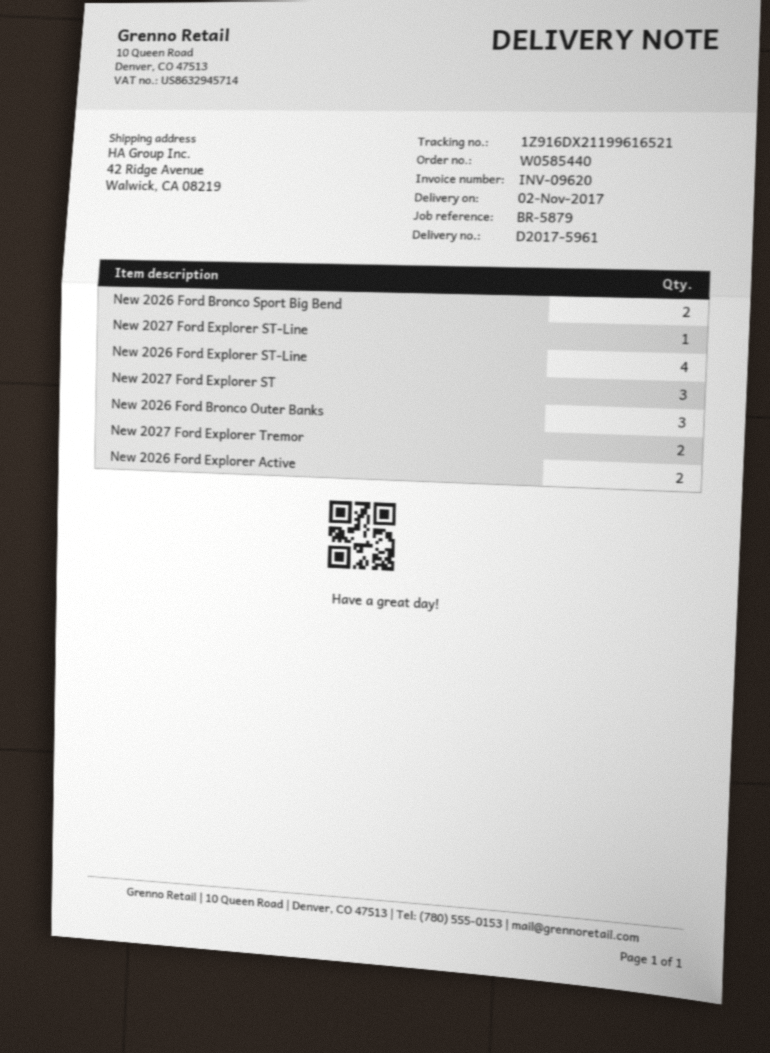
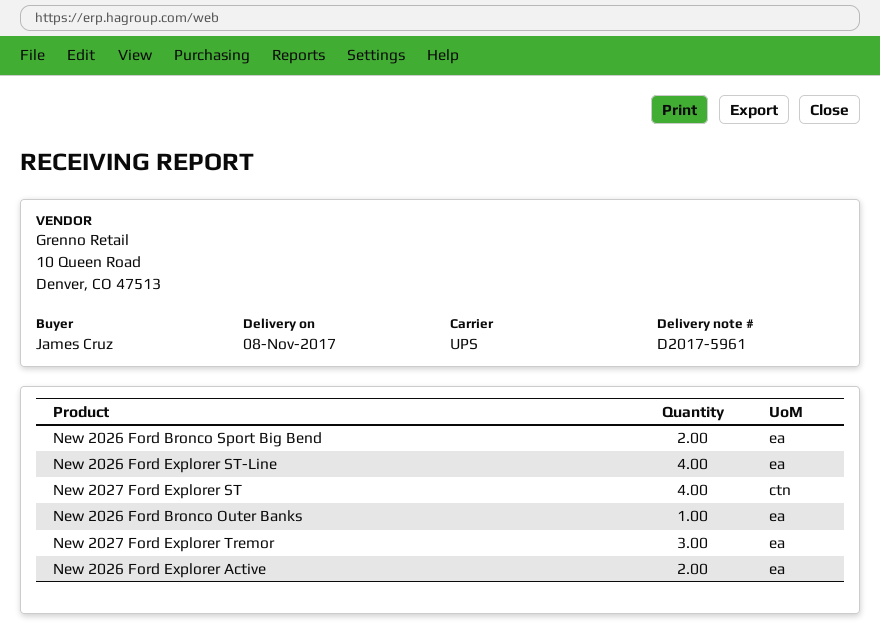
delivery date: 2017-11-02 -> 2017-11-08
New 2027 Ford Explorer ST-Line: 1 -> none
New 2027 Ford Explorer ST: 3 -> 4
New 2026 Ford Bronco Outer Banks: 3 -> 1
New 2027 Ford Explorer Tremor: 2 -> 3

